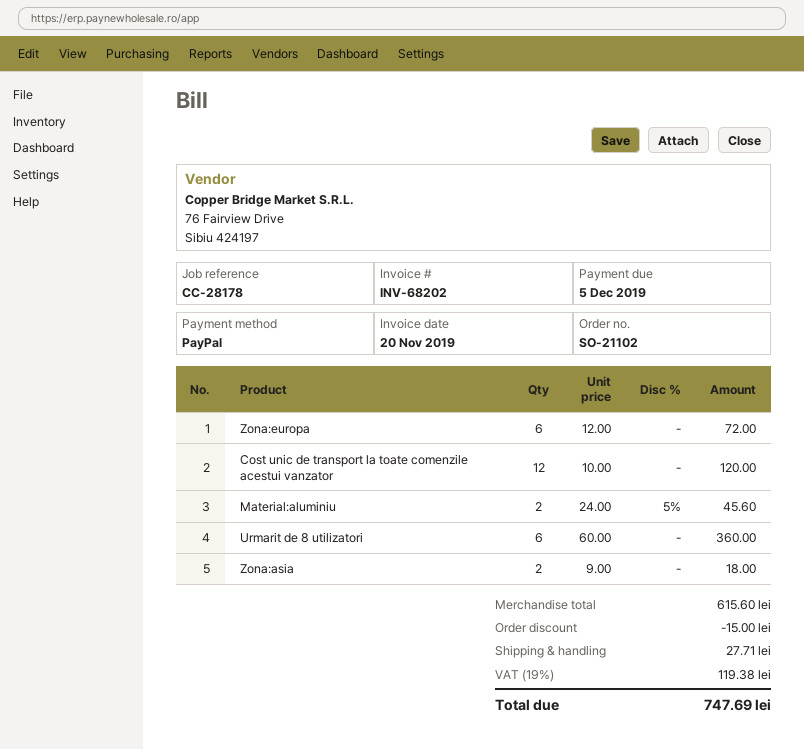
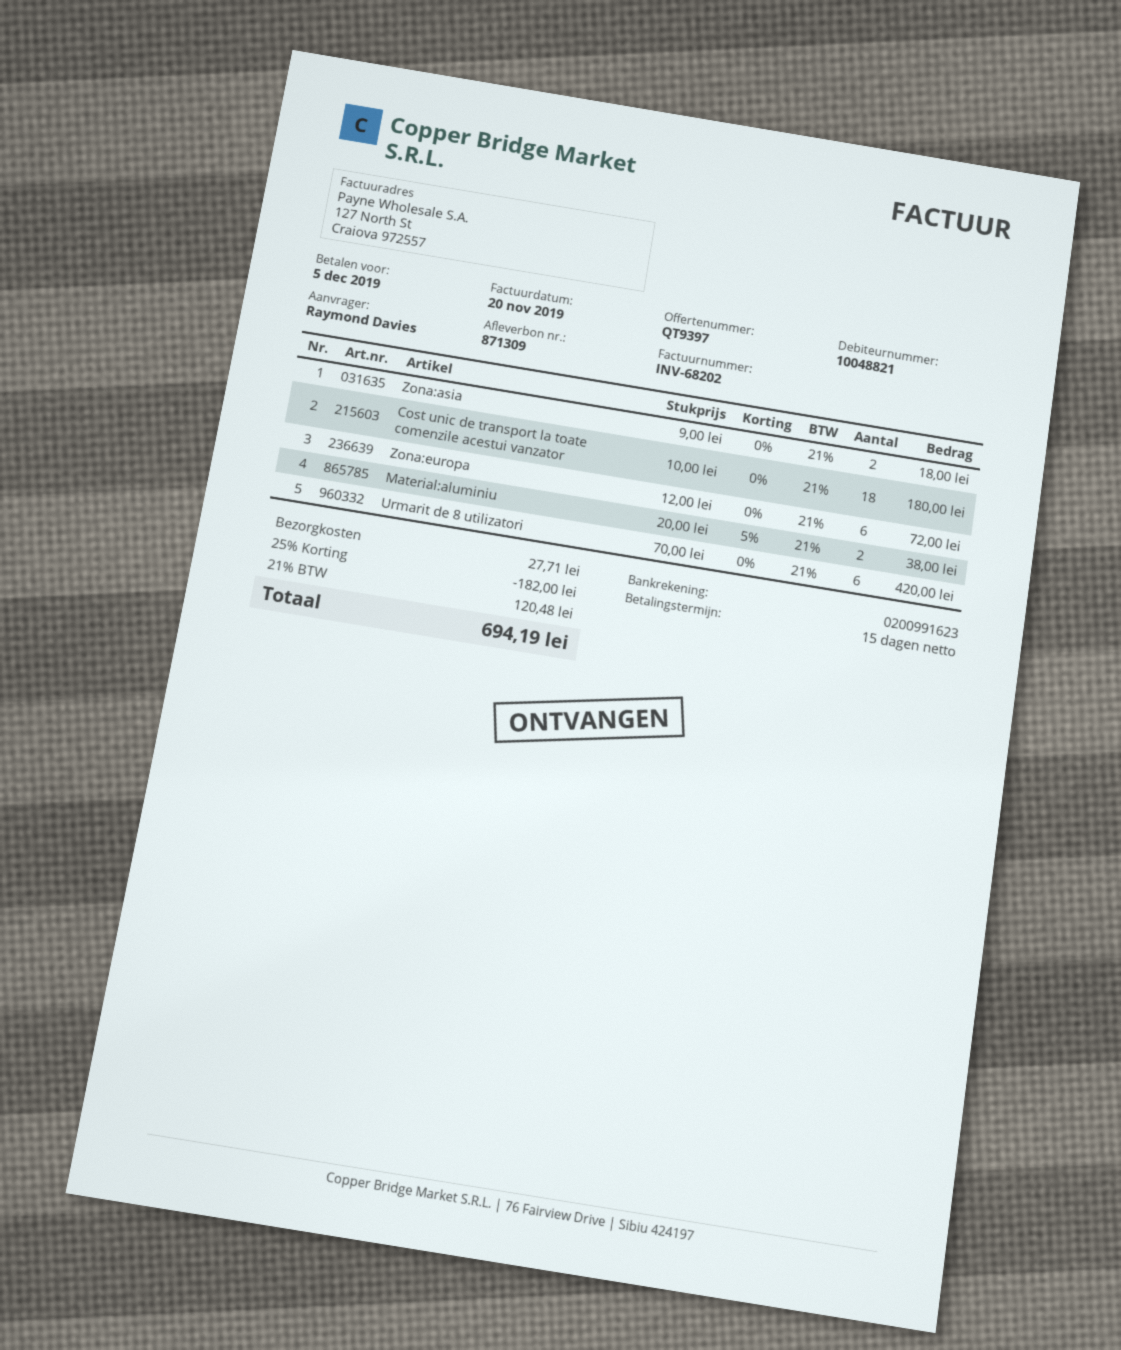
Cost unic de transport la toate comenzile acestui vanzator: 12 x 10.00 = 120.00 -> 18 x 10.00 = 180.00
Material:aluminiu: 2 x 24.00 - 5% = 45.60 -> 2 x 20.00 - 5% = 38.00
Urmarit de 8 utilizatori: 6 x 60.00 = 360.00 -> 6 x 70.00 = 420.00
discount: 15.00 -> 182.00
tax: 19% = 119.38 -> 21% = 120.48
total: 747.69 -> 694.19

